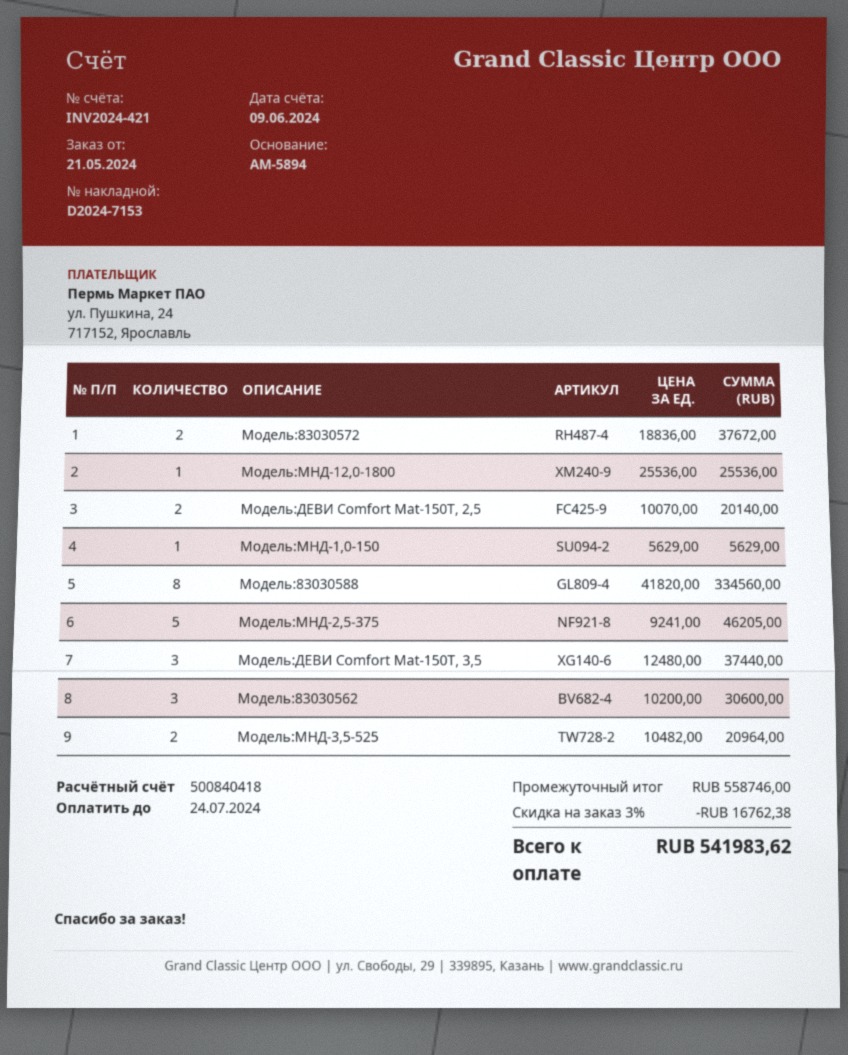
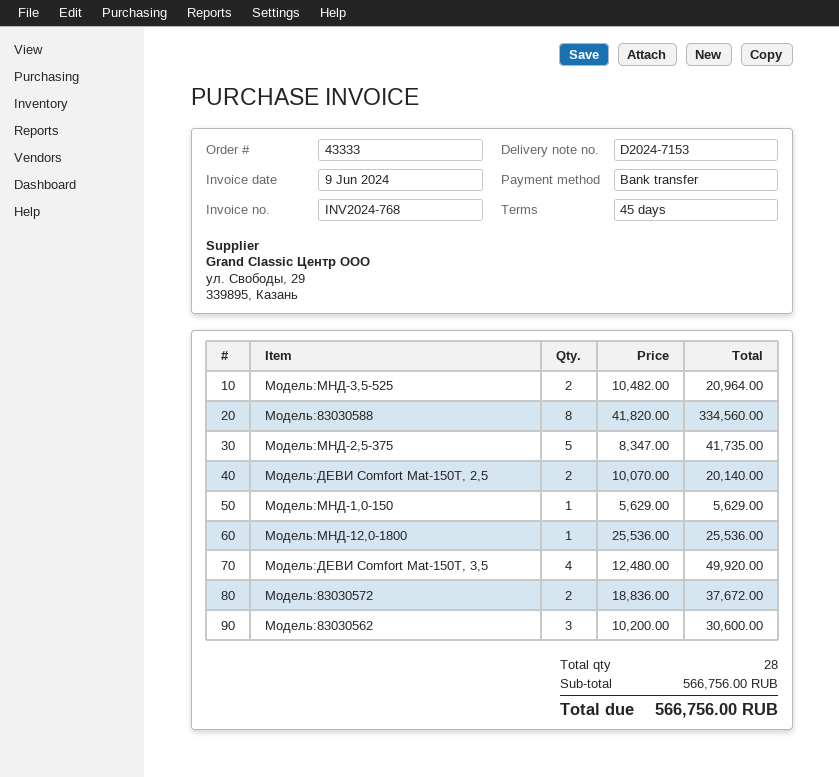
invoice number: INV2024-421 -> INV2024-768
Модель:МНД-2,5-375: 5 x 9241.00 = 46205.00 -> 5 x 8347.00 = 41735.00
Модель:ДЕВИ Comfort Mat-150T, 3,5: 3 x 12480.00 = 37440.00 -> 4 x 12480.00 = 49920.00
subtotal: 558746.00 -> 566756.00
discount: 3% = 16762.38 -> none
total: 541983.62 -> 566756.00

